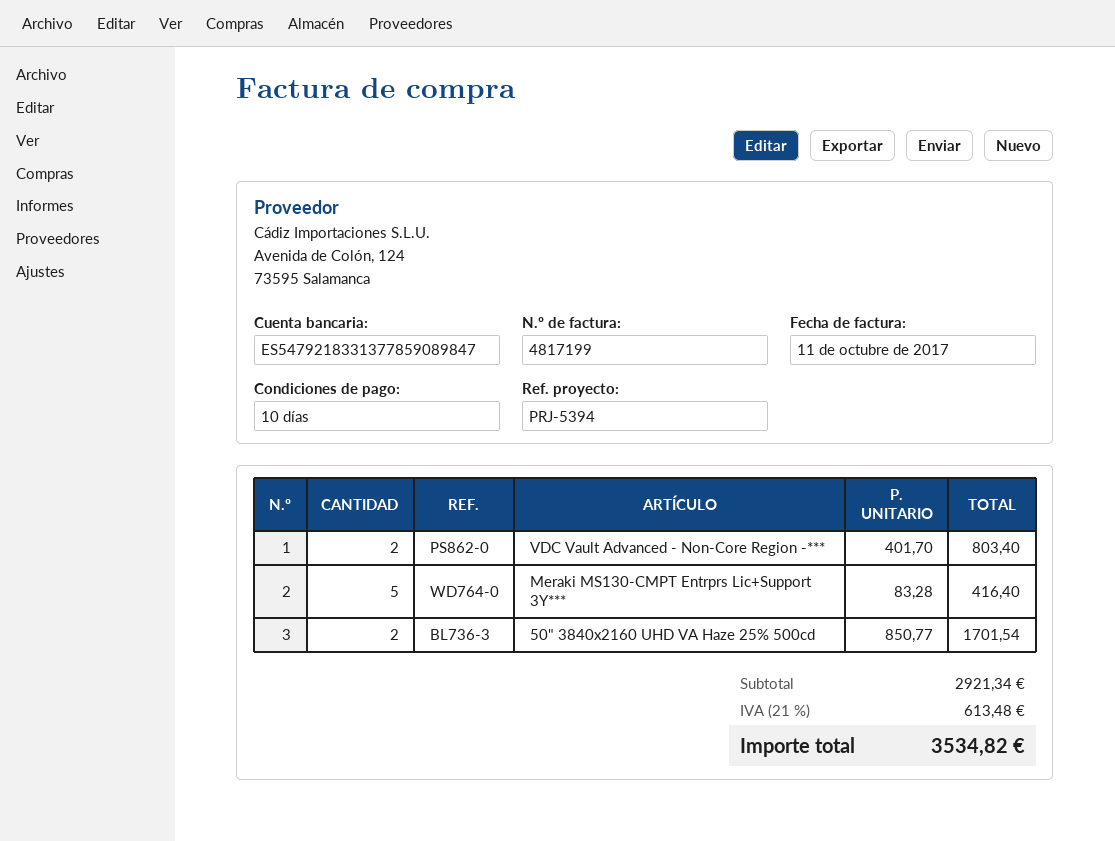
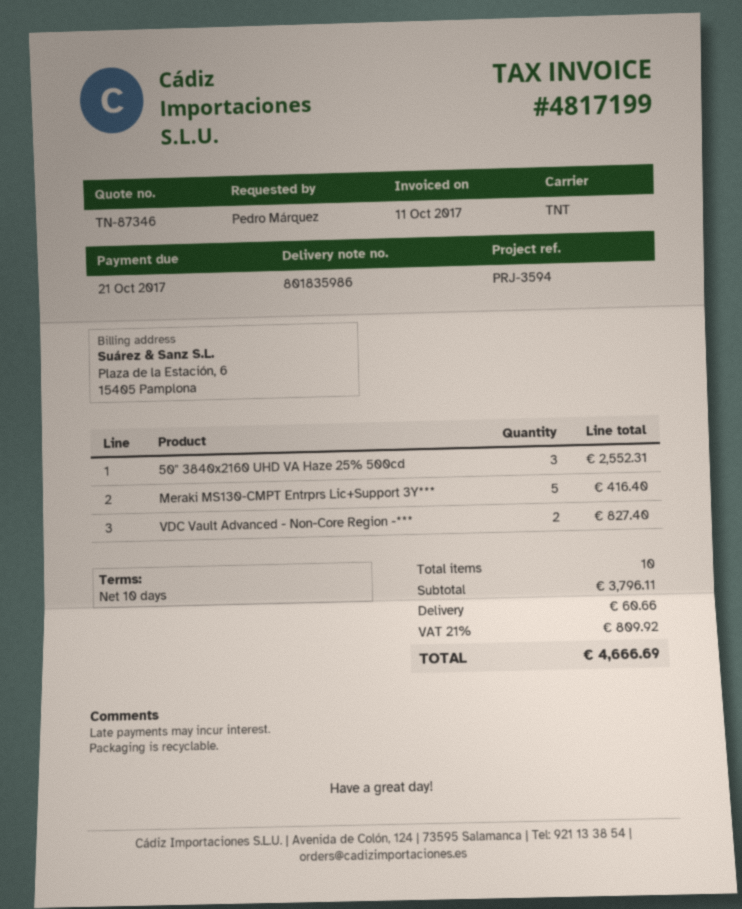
reference: PRJ-5394 -> PRJ-3594
VDC Vault Advanced - Non-Core Region -***: 2 for 803.40 -> 2 for 827.40
50" 3840x2160 UHD VA Haze 25% 500cd: 2 for 1701.54 -> 3 for 2552.31
subtotal: 2921.34 -> 3796.11
shipping: none -> 60.66
tax: 21% = 613.48 -> 21% = 809.92
total: 3534.82 -> 4666.69

